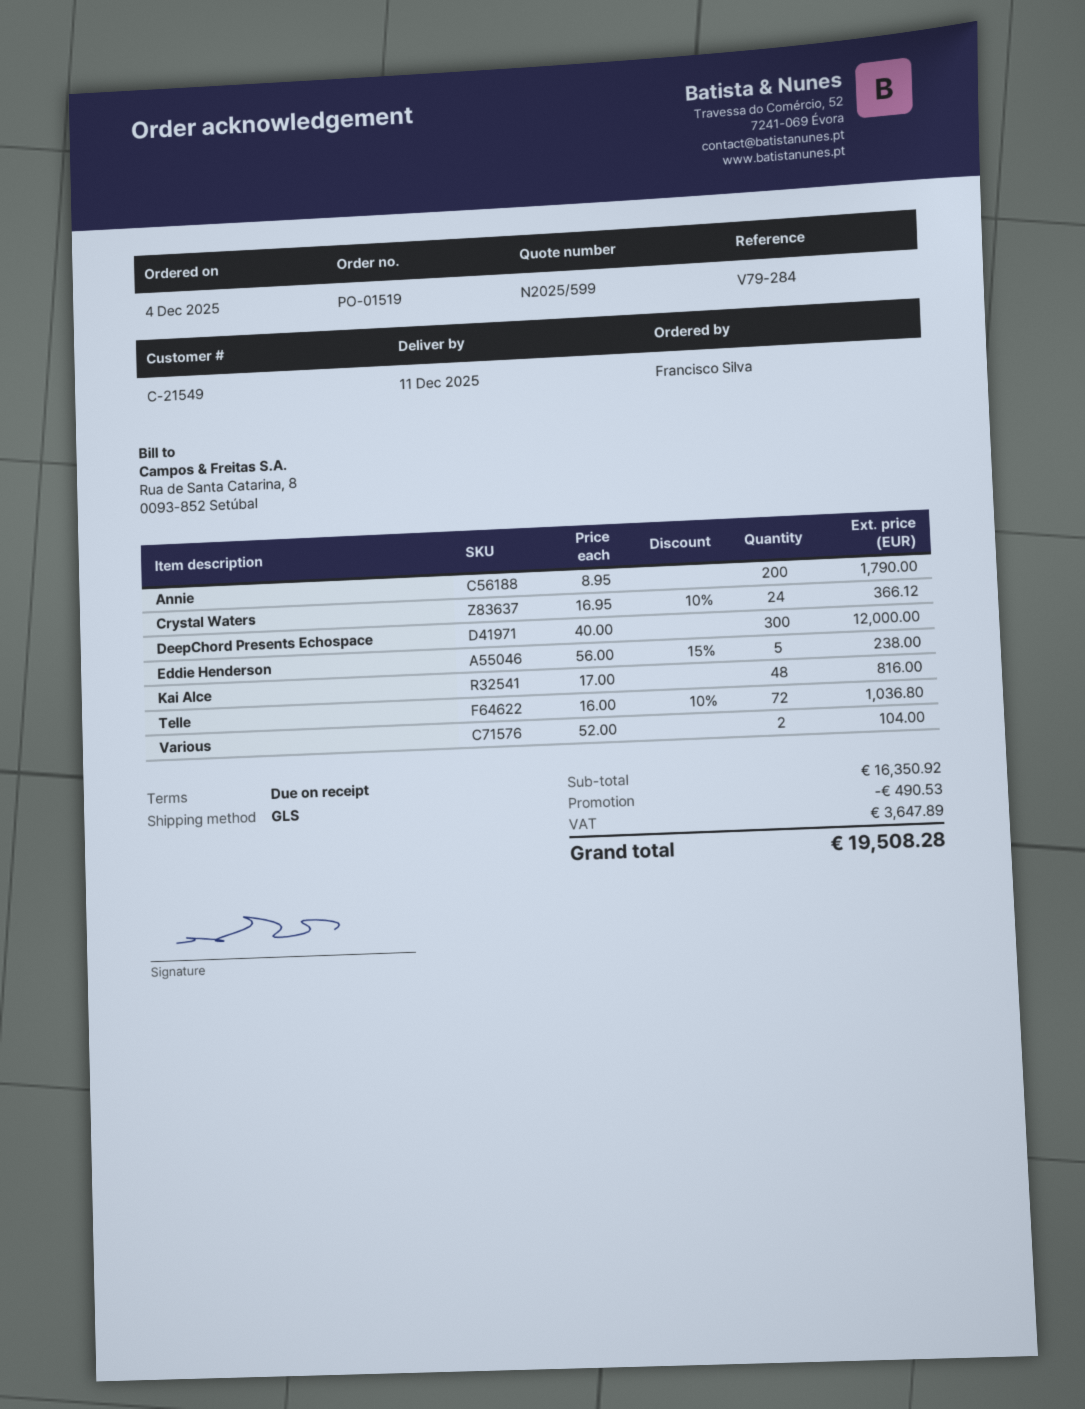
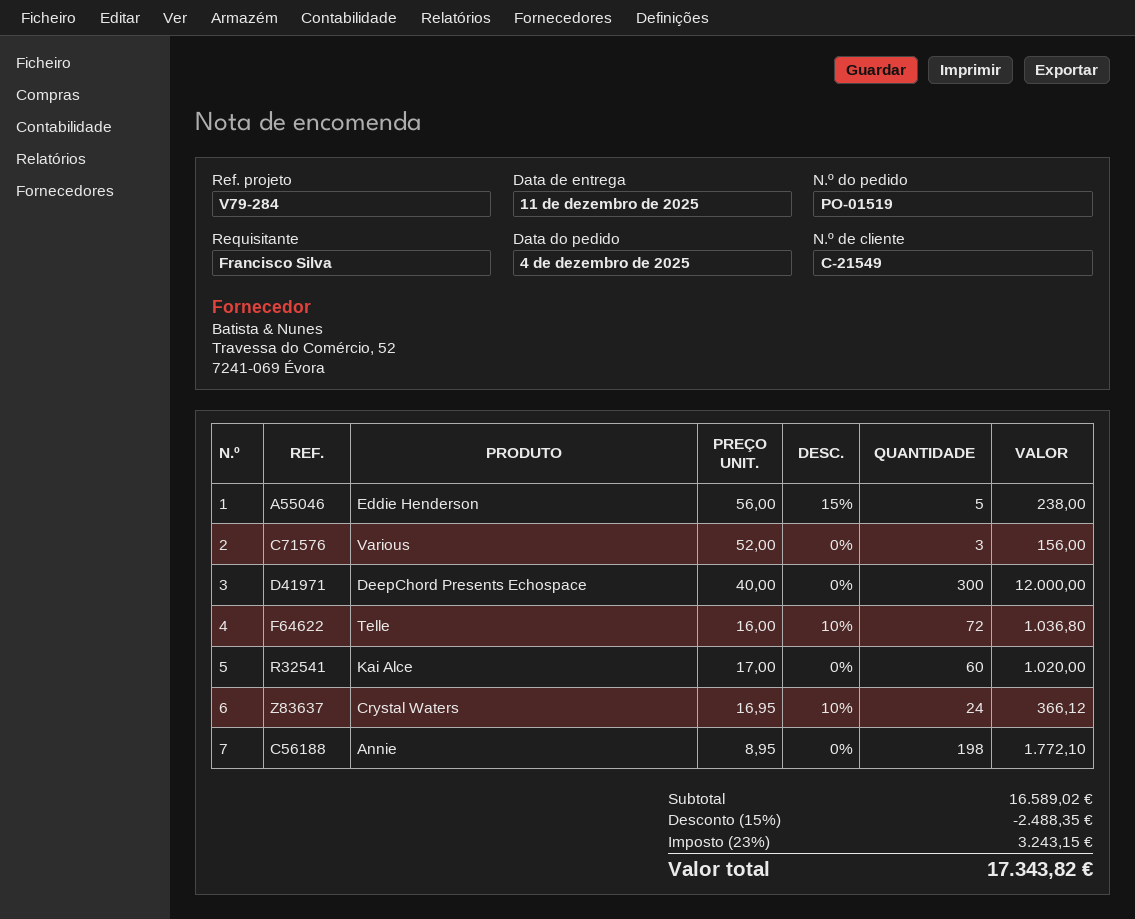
Annie: 200 x 8.95 = 1790.00 -> 198 x 8.95 = 1772.10
Kai Alce: 48 x 17.00 = 816.00 -> 60 x 17.00 = 1020.00
Various: 2 x 52.00 = 104.00 -> 3 x 52.00 = 156.00
subtotal: 16350.92 -> 16589.02
discount: 490.53 -> 2488.35
tax: 3647.89 -> 3243.15
total: 19508.28 -> 17343.82

